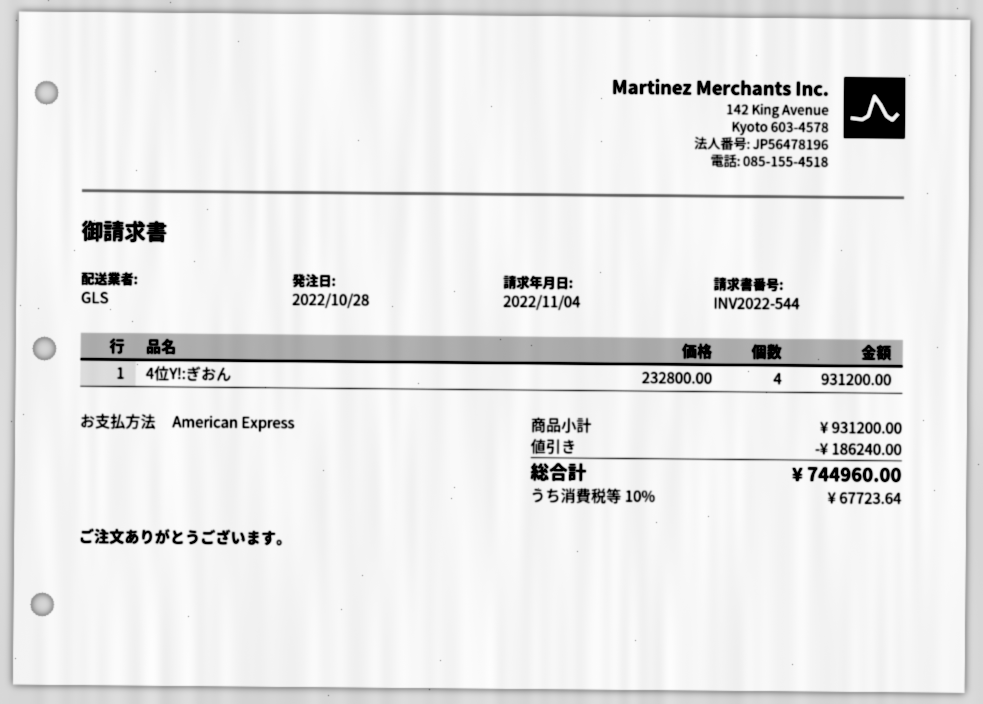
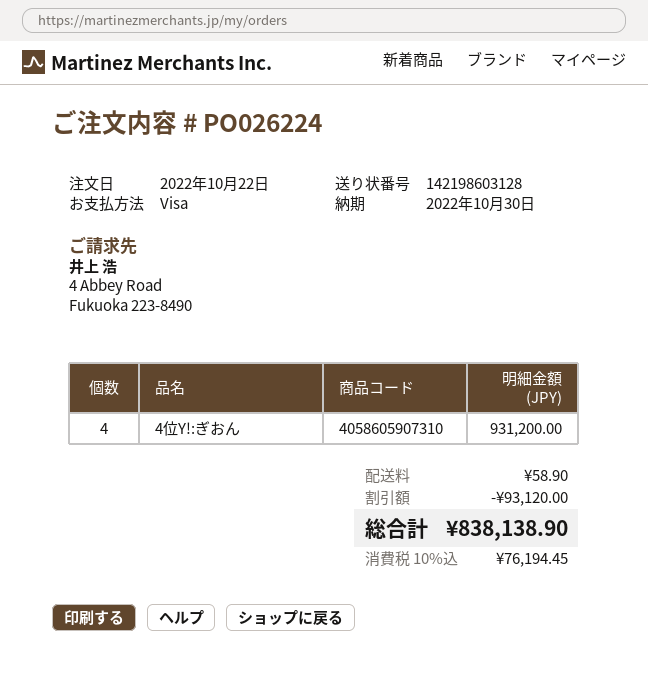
order date: 2022-10-28 -> 2022-10-22
payment method: American Express -> Visa
discount: 186240.00 -> 93120.00
shipping: none -> 58.90
tax: 10% = 67723.64 -> 10% = 76194.45
total: 744960.00 -> 838138.90

